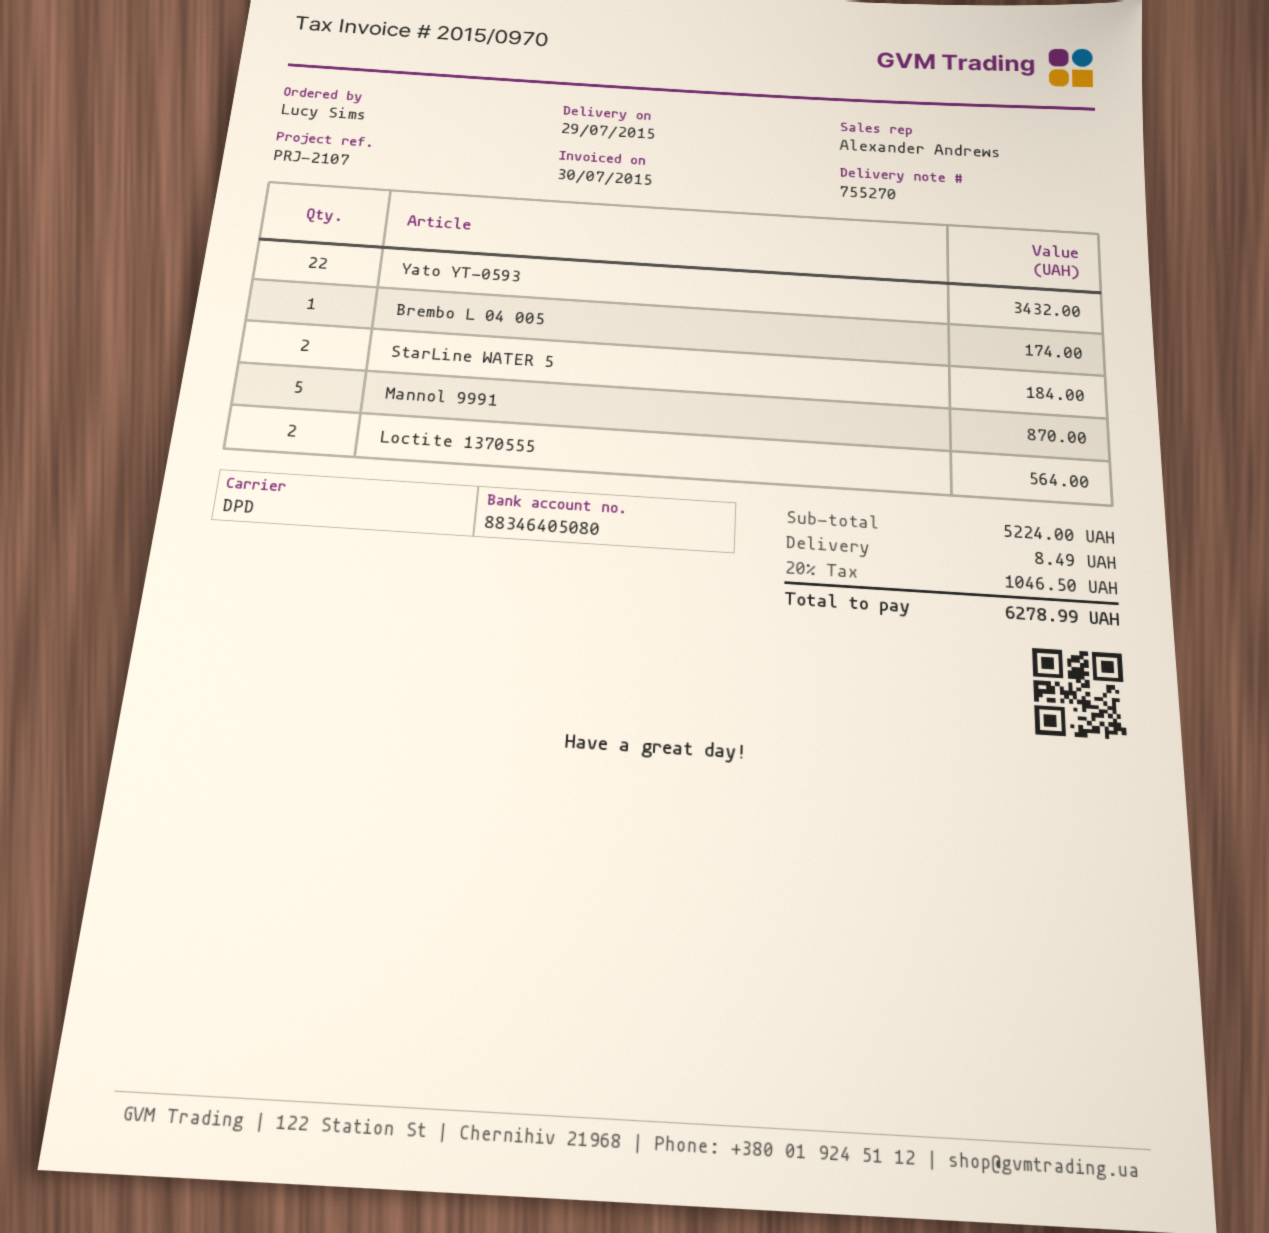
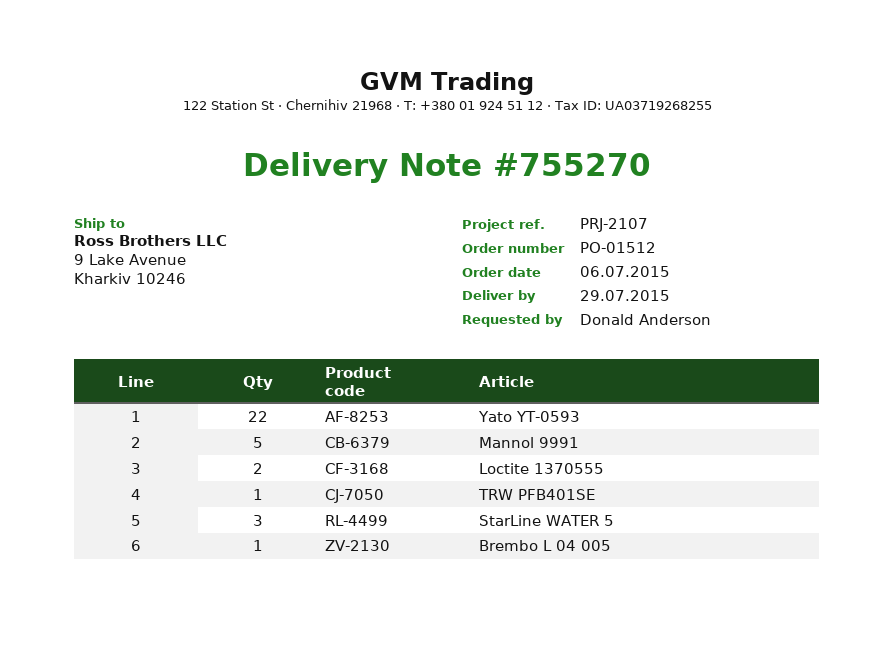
ordered by: Lucy Sims -> Donald Anderson
StarLine WATER 5: 2 -> 3
TRW PFB401SE: none -> 1

